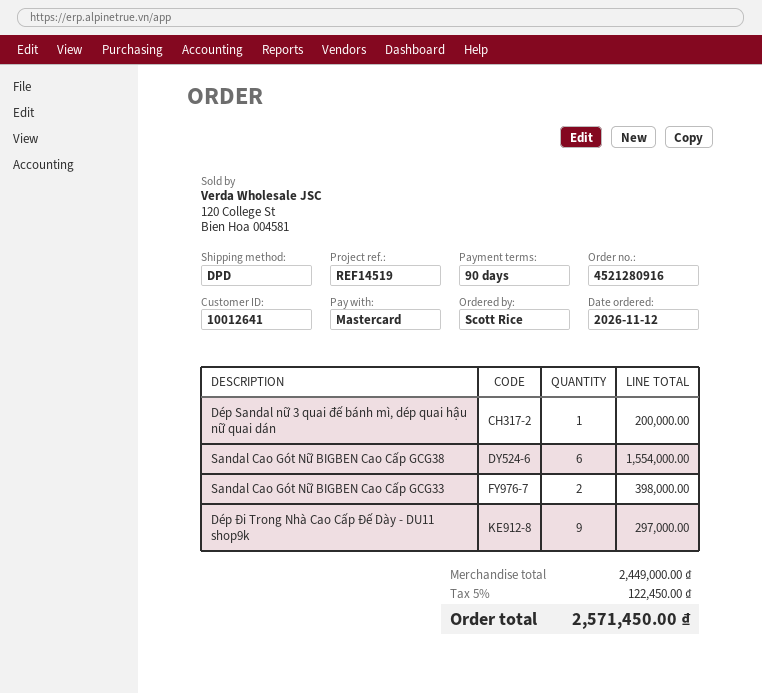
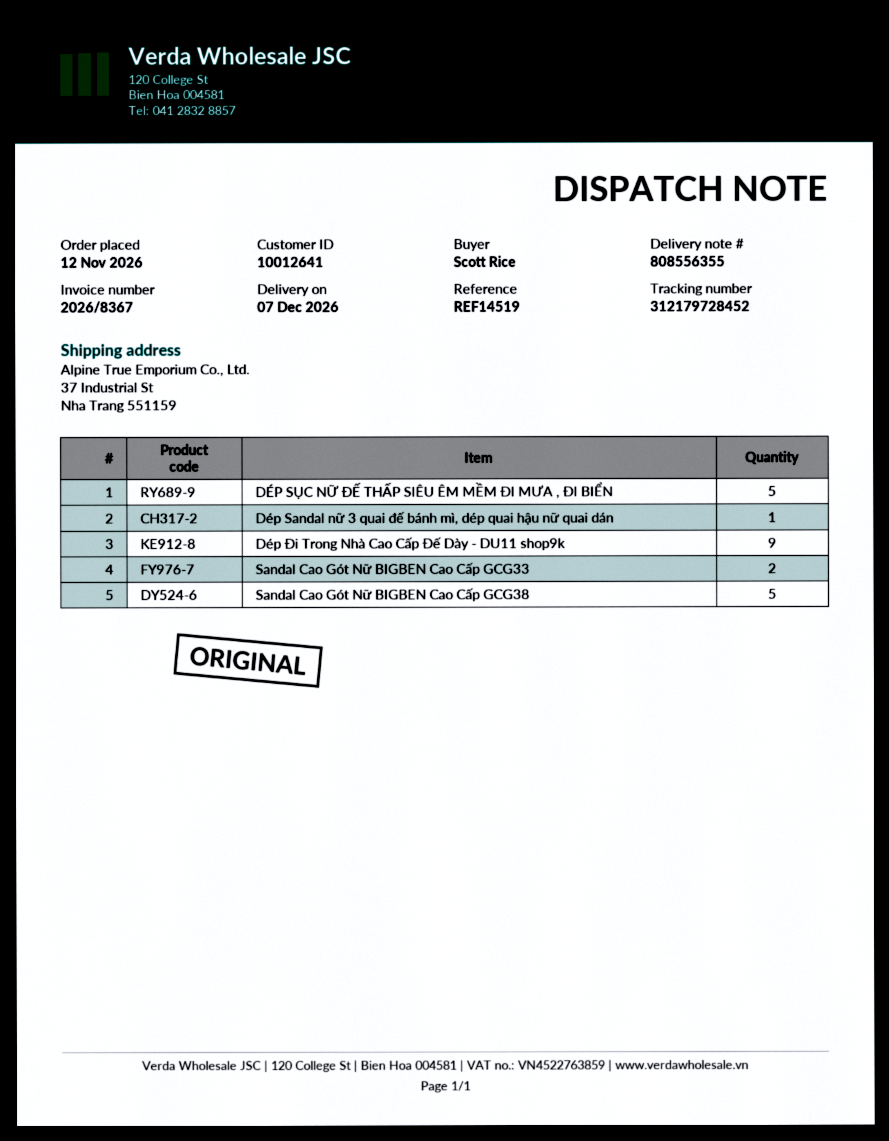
Sandal Cao Gót Nữ BIGBEN Cao Cấp GCG38: 6 -> 5
DÉP SỤC NỮ ĐẾ THẤP SIÊU ÊM MỀM ĐI MƯA , ĐI BIỂN: none -> 5

